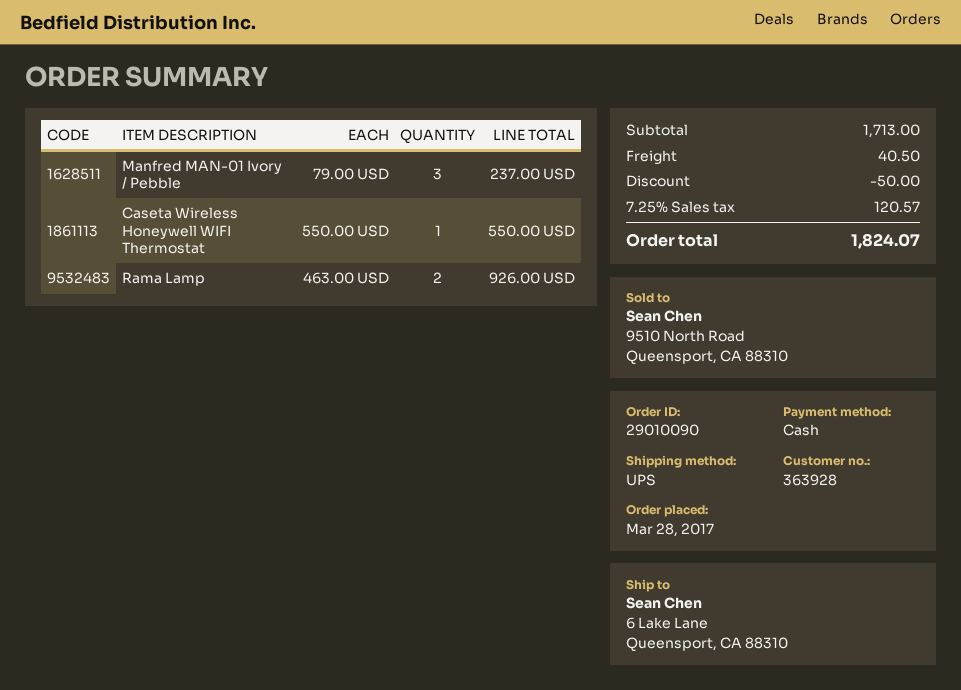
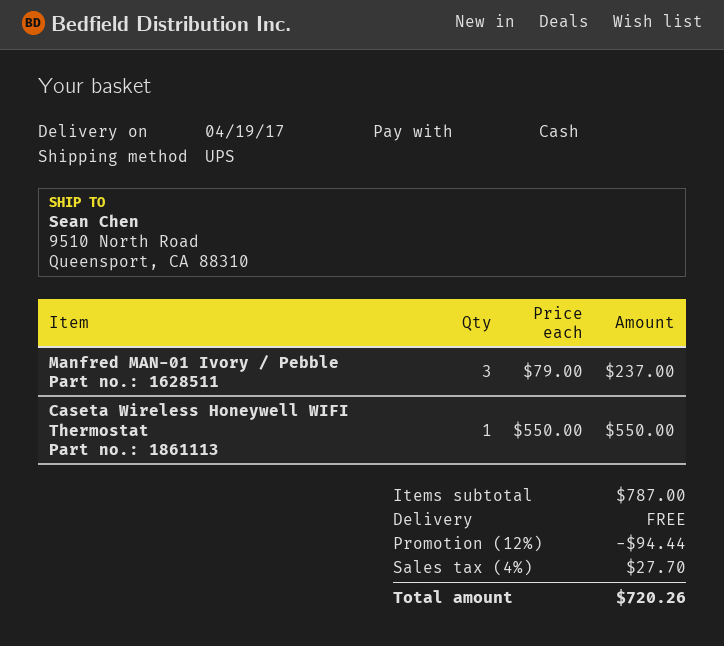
ship to: 6 Lake Lane, Queensport, CA 88310 -> 9510 North Road, Queensport, CA 88310
Rama Lamp: 2 x 463.00 = 926.00 -> none
subtotal: 1713.00 -> 787.00
discount: 50.00 -> 94.44
shipping: 40.50 -> 0.00
tax: 7.25% = 120.57 -> 4% = 27.70
total: 1824.07 -> 720.26

